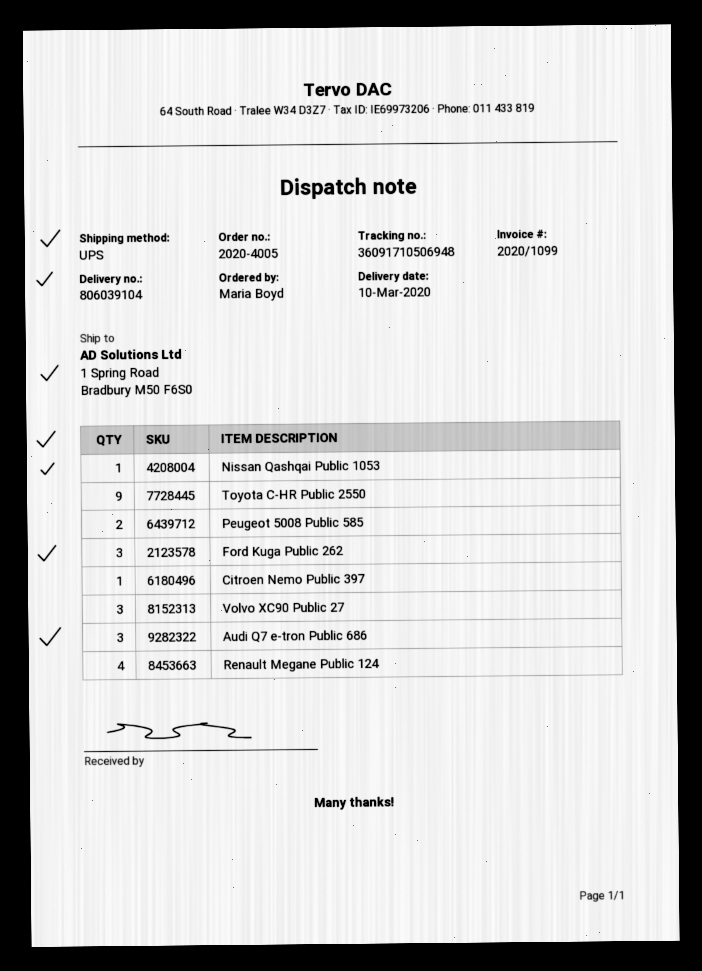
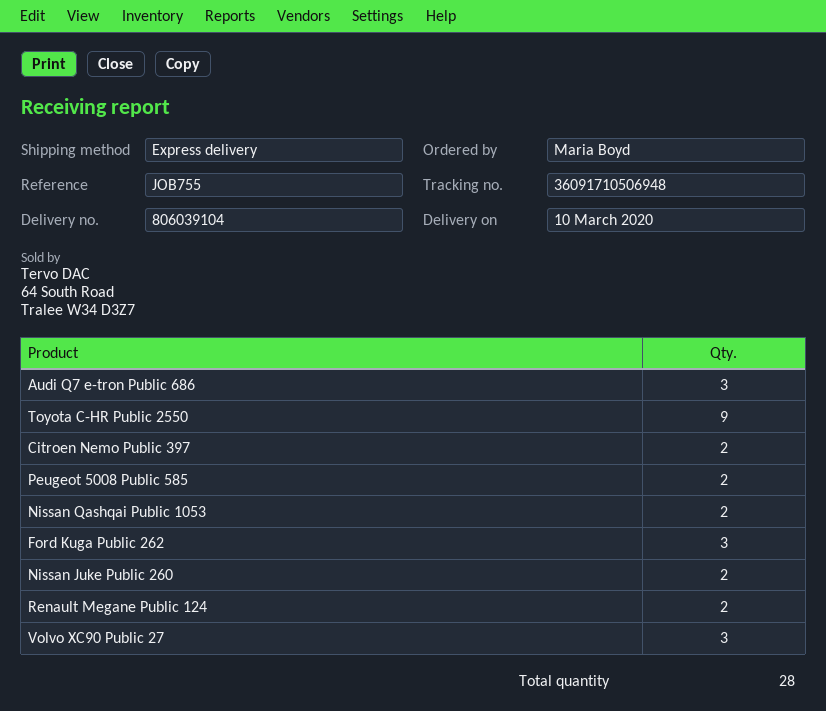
shipping method: UPS -> express
Nissan Qashqai Public 1053: 1 -> 2
Citroen Nemo Public 397: 1 -> 2
Renault Megane Public 124: 4 -> 2
Nissan Juke Public 260: none -> 2

